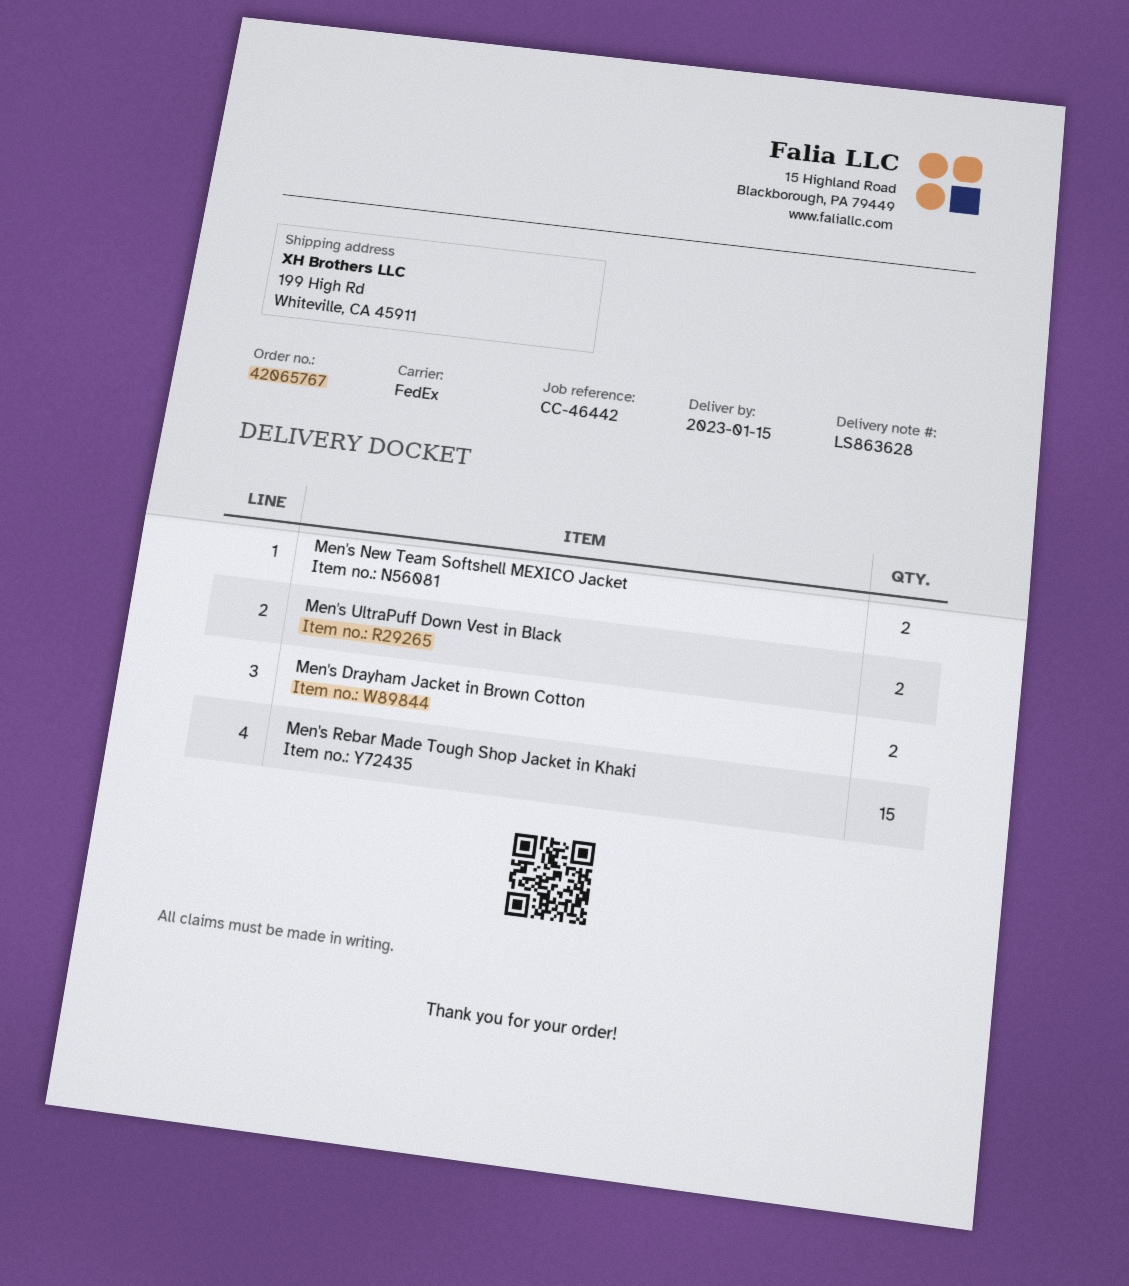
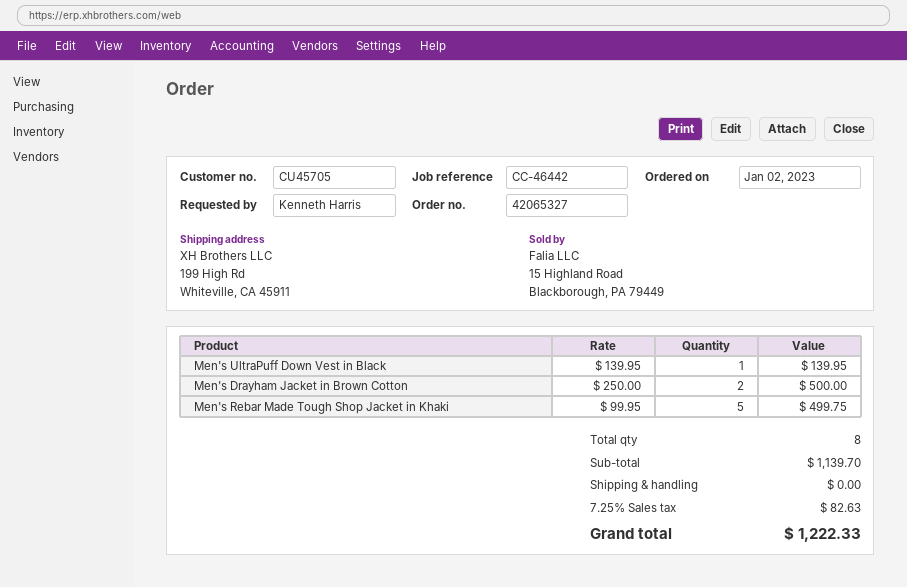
order number: 42065767 -> 42065327
Men's New Team Softshell MEXICO Jacket: 2 -> none
Men's UltraPuff Down Vest in Black: 2 -> 1
Men's Rebar Made Tough Shop Jacket in Khaki: 15 -> 5

